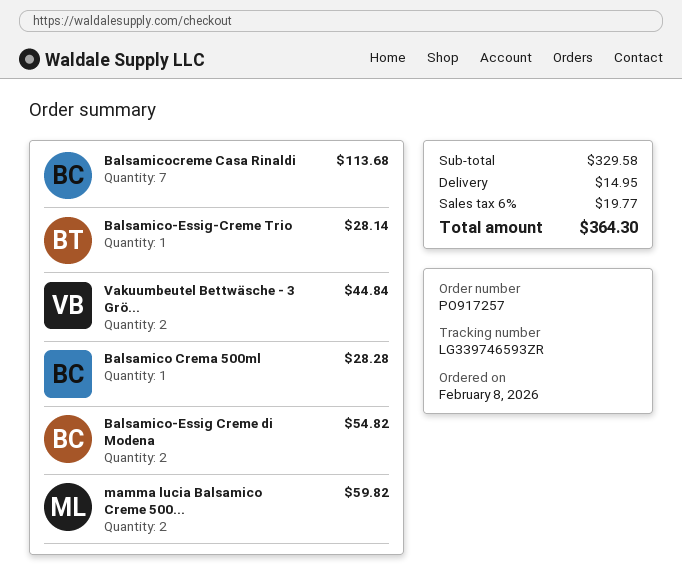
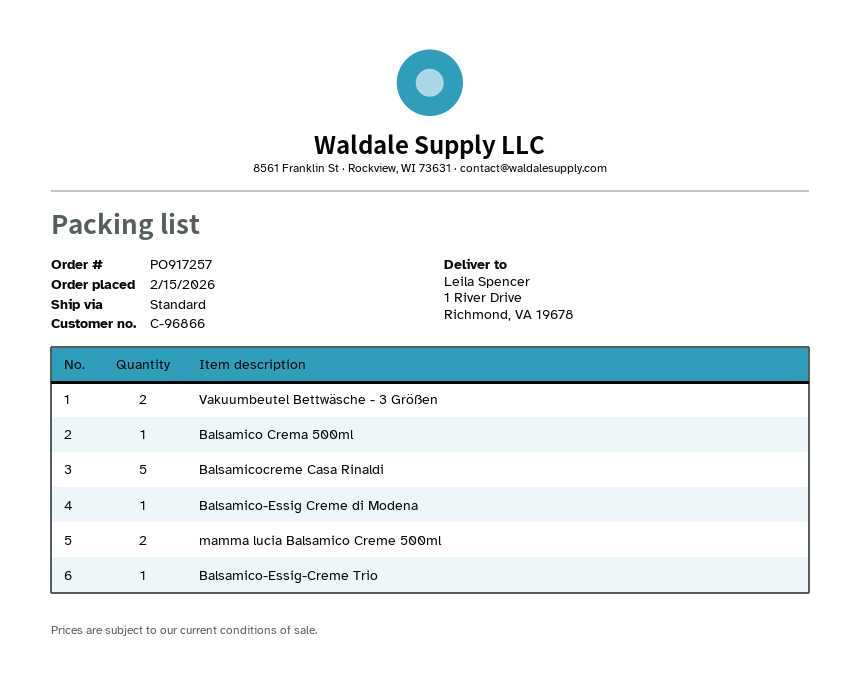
order date: 2026-02-08 -> 2026-02-15
Balsamicocreme Casa Rinaldi: 7 -> 5
Balsamico-Essig Creme di Modena: 2 -> 1

